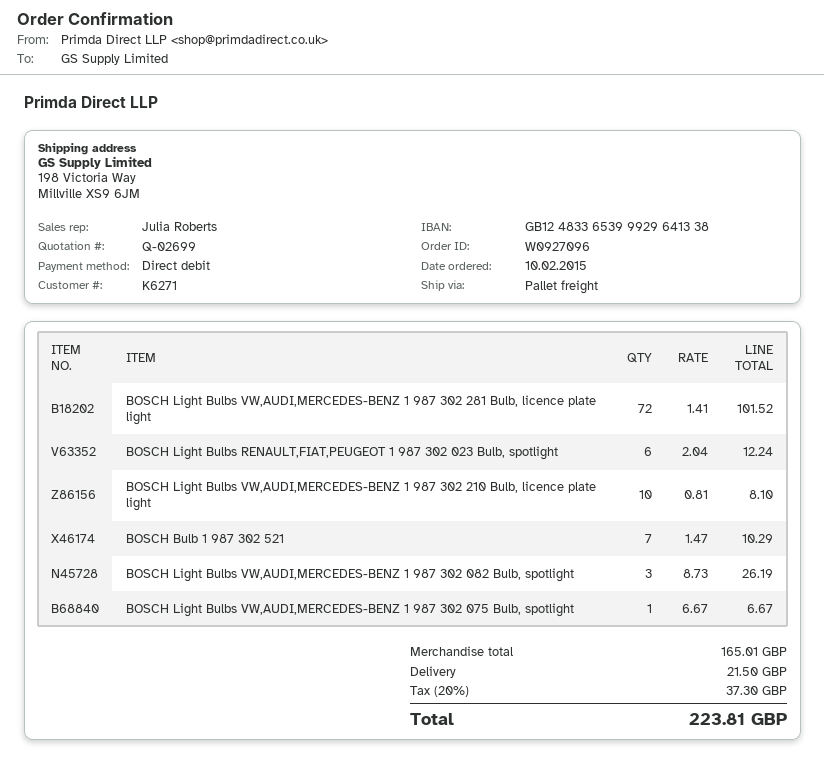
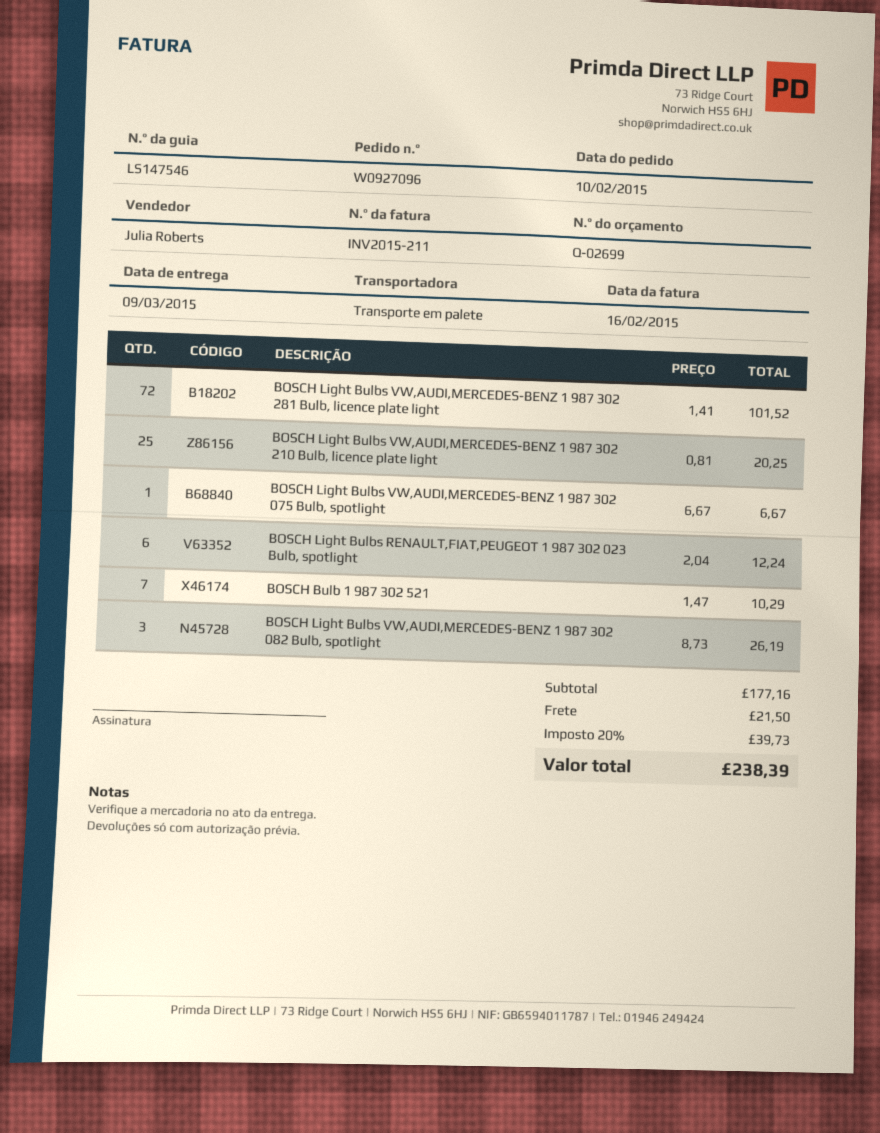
BOSCH Light Bulbs VW,AUDI,MERCEDES-BENZ 1 987 302 210 Bulb, licence plate light: 10 x 0.81 = 8.10 -> 25 x 0.81 = 20.25
subtotal: 165.01 -> 177.16
tax: 20% = 37.30 -> 20% = 39.73
total: 223.81 -> 238.39

